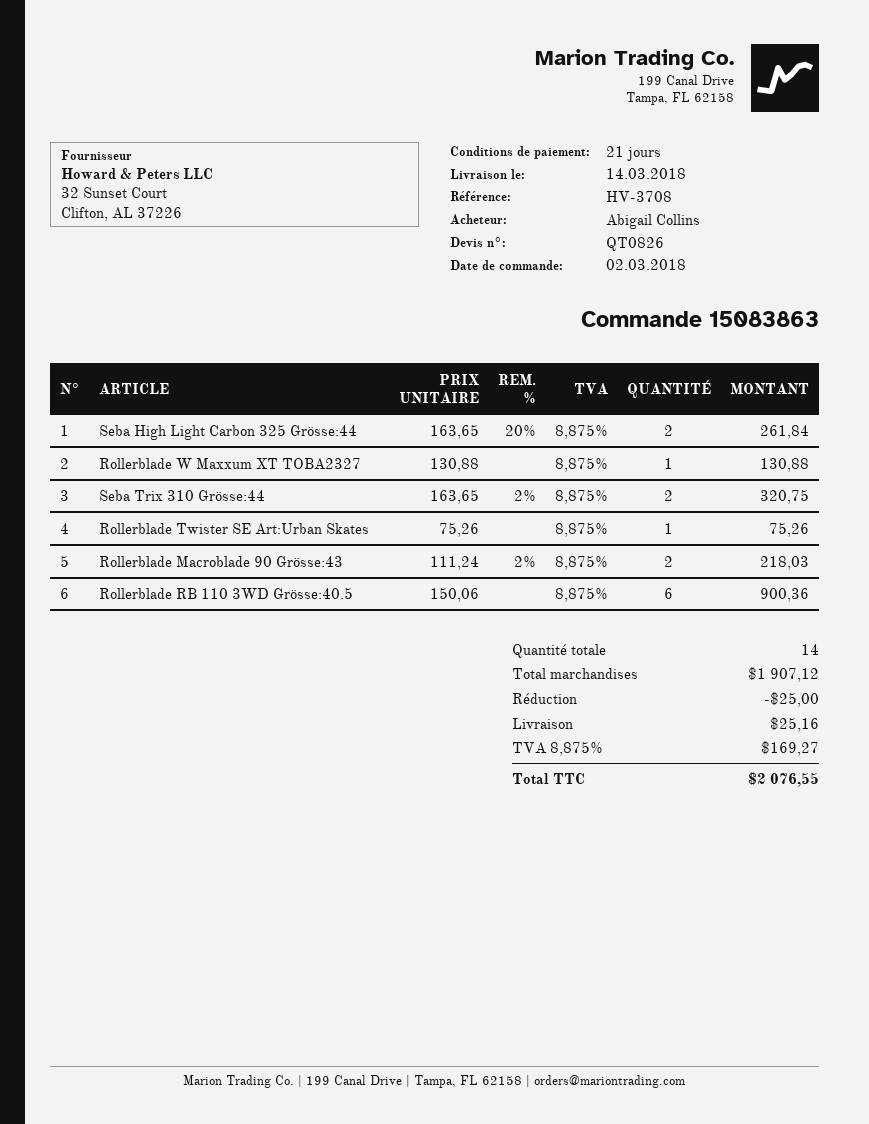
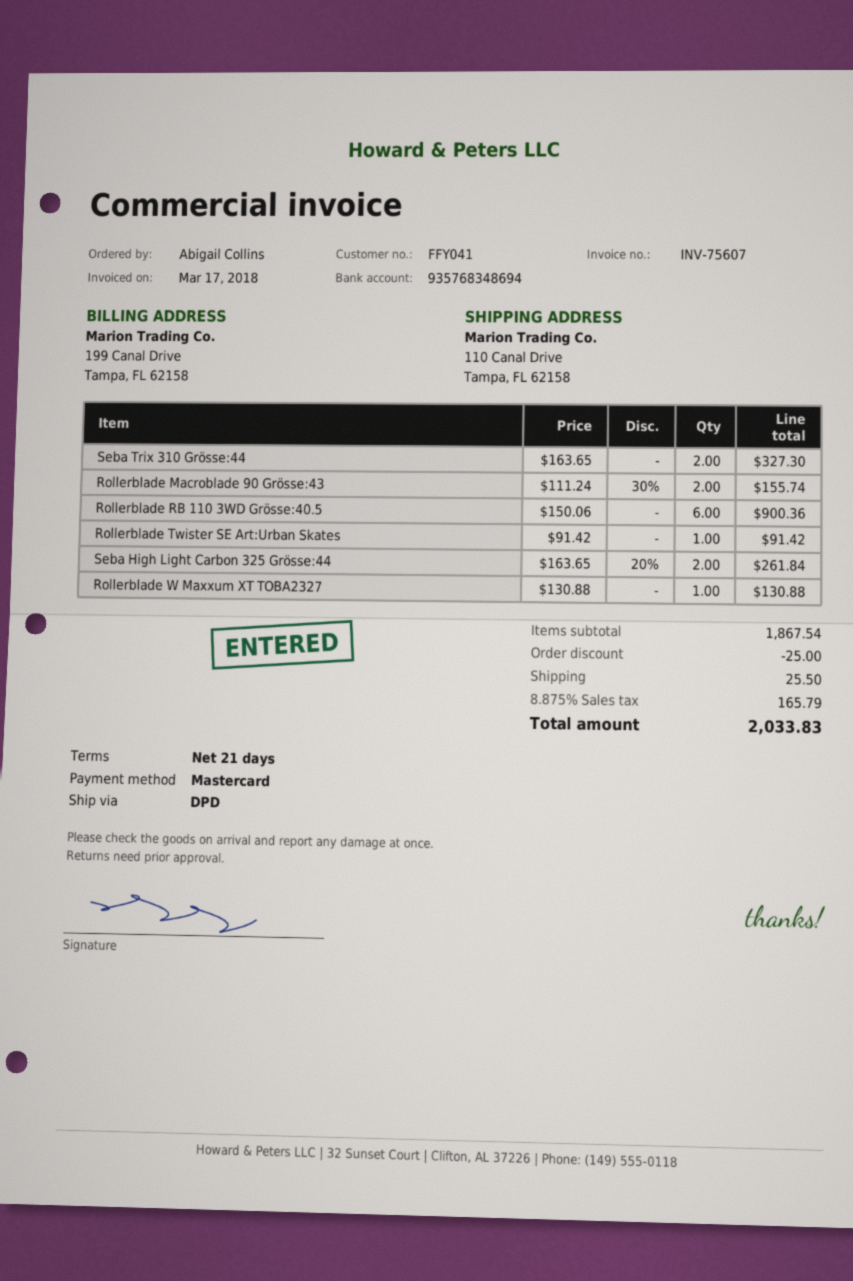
Seba Trix 310 Grösse:44: 2 x 163.65 - 2% = 320.75 -> 2 x 163.65 = 327.30
Rollerblade Twister SE Art:Urban Skates: 1 x 75.26 = 75.26 -> 1 x 91.42 = 91.42
Rollerblade Macroblade 90 Grösse:43: 2 x 111.24 - 2% = 218.03 -> 2 x 111.24 - 30% = 155.74
subtotal: 1907.12 -> 1867.54
shipping: 25.16 -> 25.50
tax: 8.875% = 169.27 -> 8.875% = 165.79
total: 2076.55 -> 2033.83

